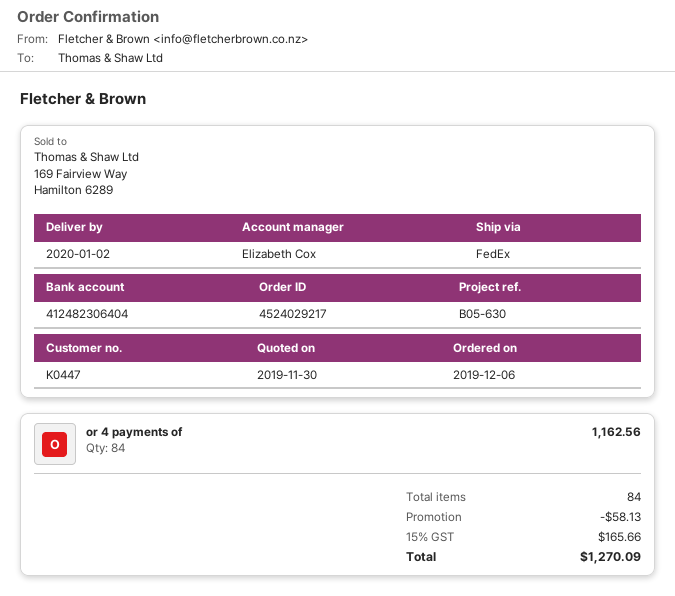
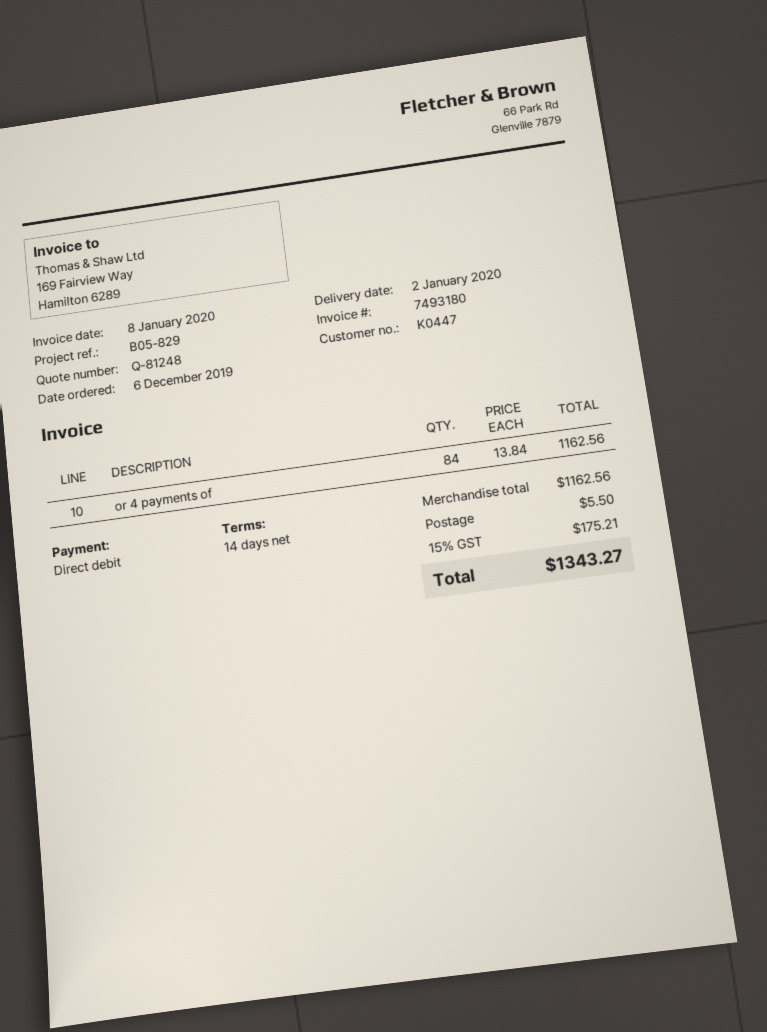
reference: B05-630 -> B05-829
discount: 58.13 -> none
shipping: none -> 5.50
tax: 15% = 165.66 -> 15% = 175.21
total: 1270.09 -> 1343.27

